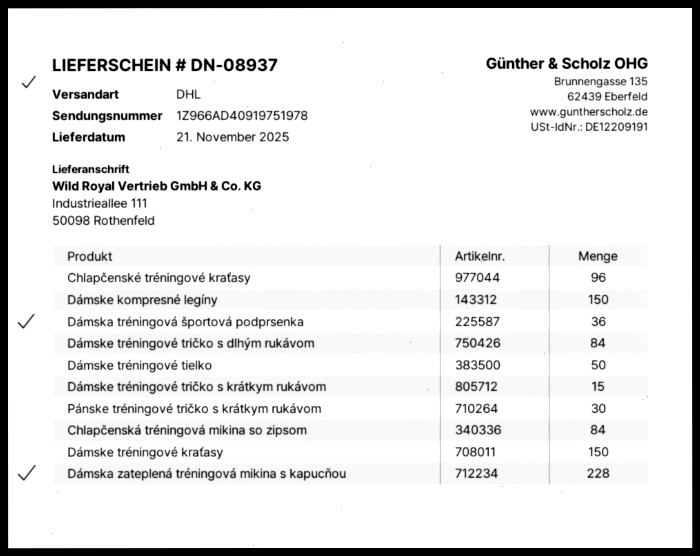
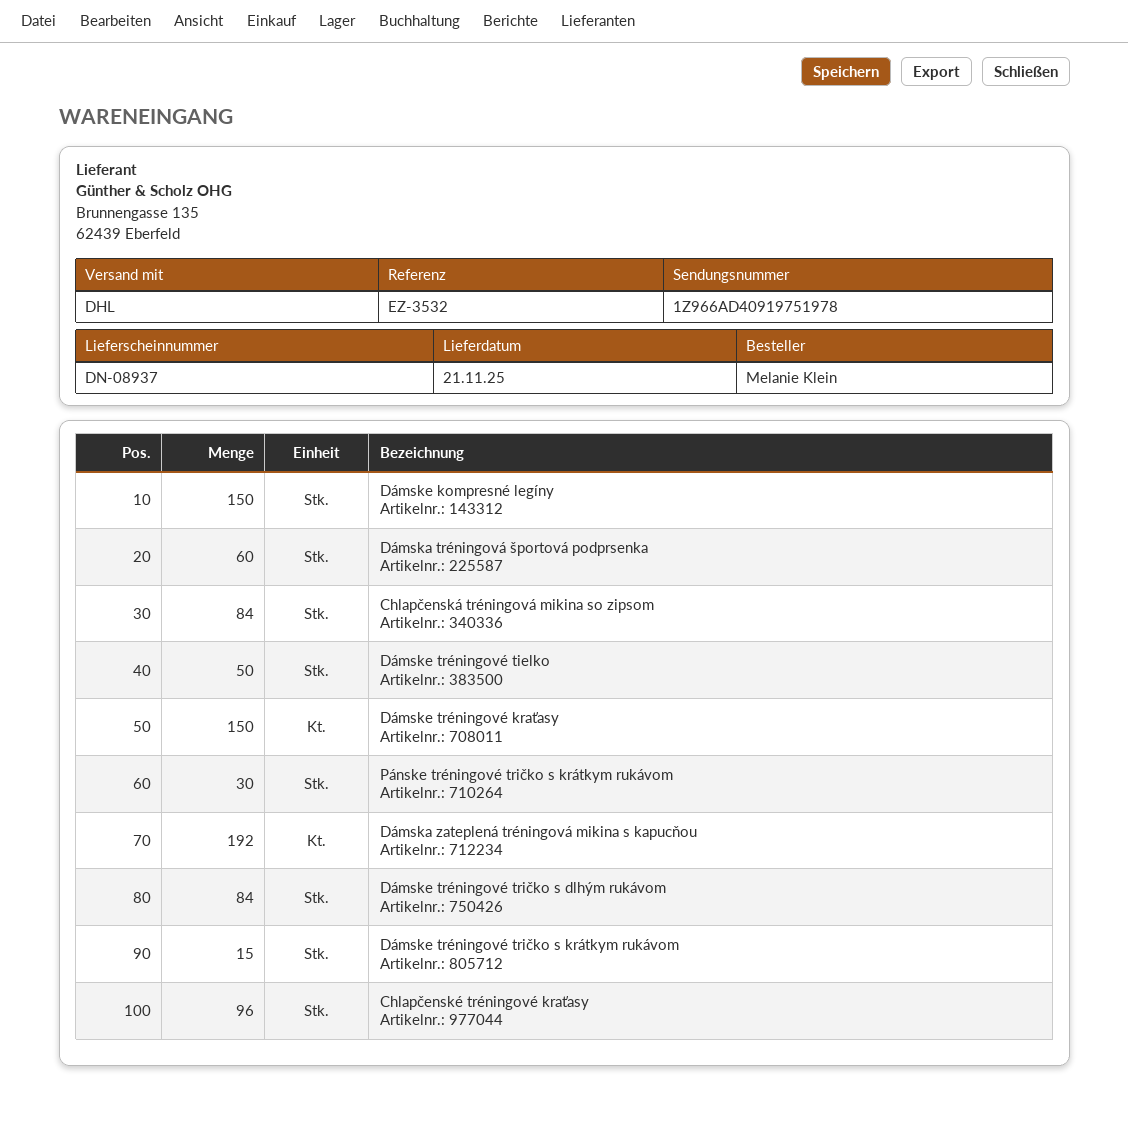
Dámska tréningová športová podprsenka: 36 -> 60
Dámska zateplená tréningová mikina s kapucňou: 228 -> 192

